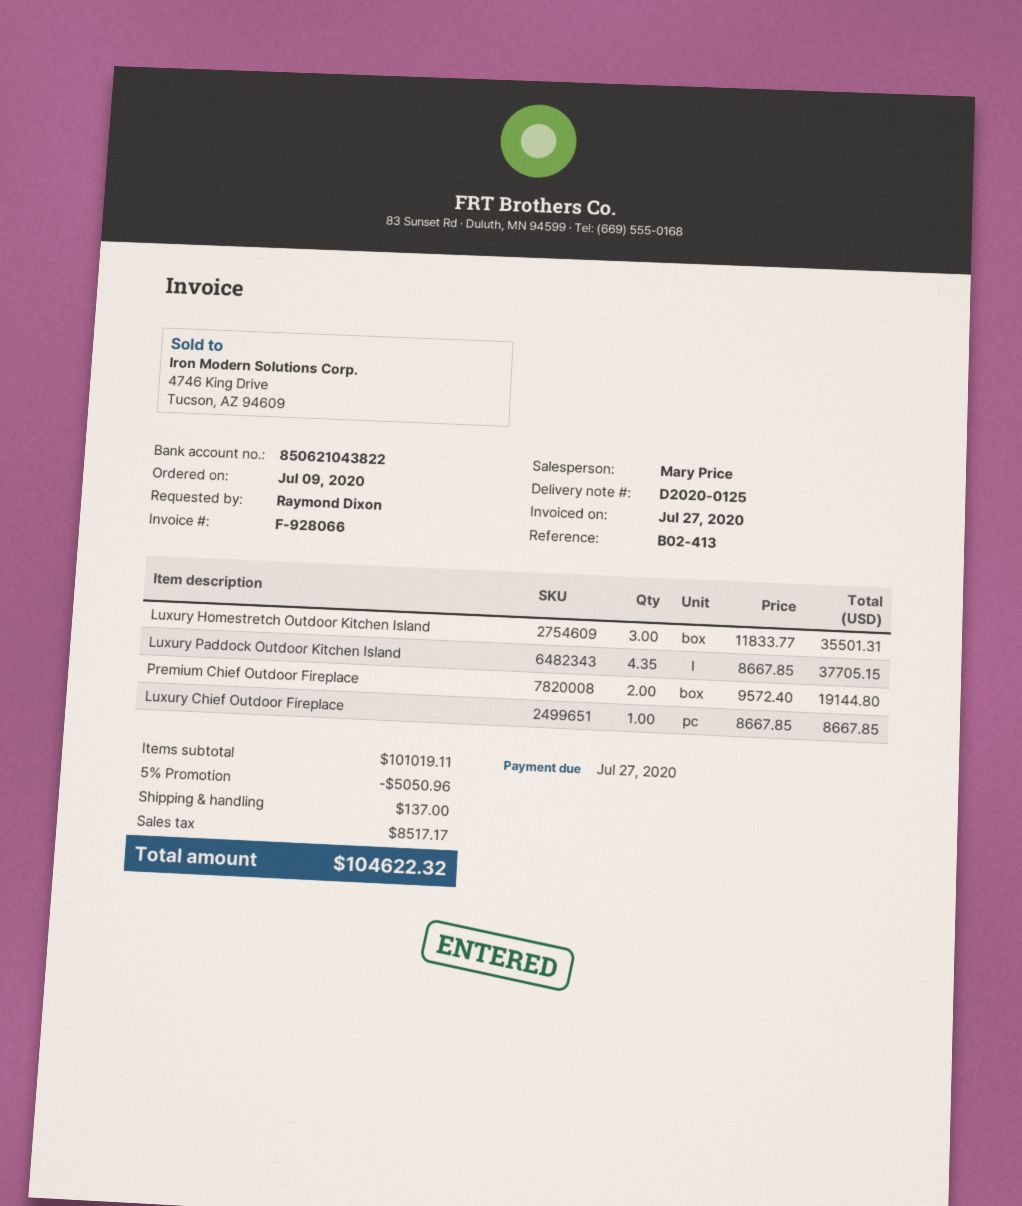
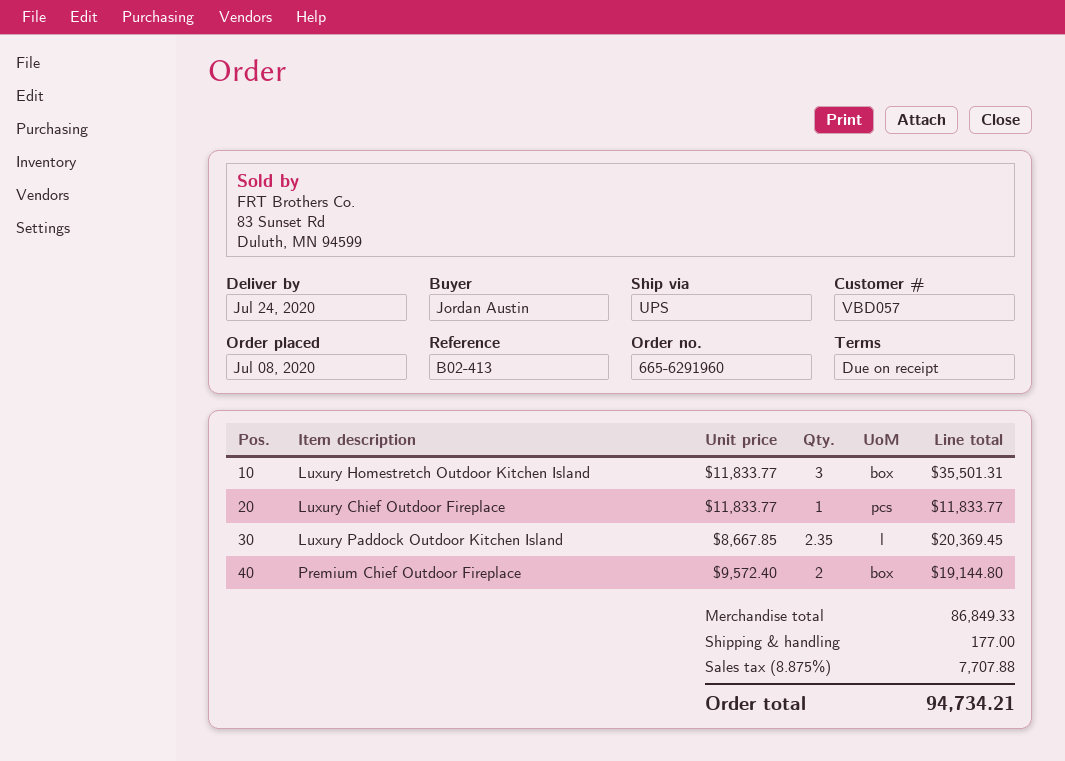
order date: 2020-07-09 -> 2020-07-08
ordered by: Raymond Dixon -> Jordan Austin
Luxury Paddock Outdoor Kitchen Island: 4.35 x 8667.85 = 37705.15 -> 2.35 x 8667.85 = 20369.45
Luxury Chief Outdoor Fireplace: 1 x 8667.85 = 8667.85 -> 1 x 11833.77 = 11833.77
subtotal: 101019.11 -> 86849.33
discount: 5% = 5050.96 -> none
shipping: 137.00 -> 177.00
tax: 8517.17 -> 7707.88
total: 104622.32 -> 94734.21

